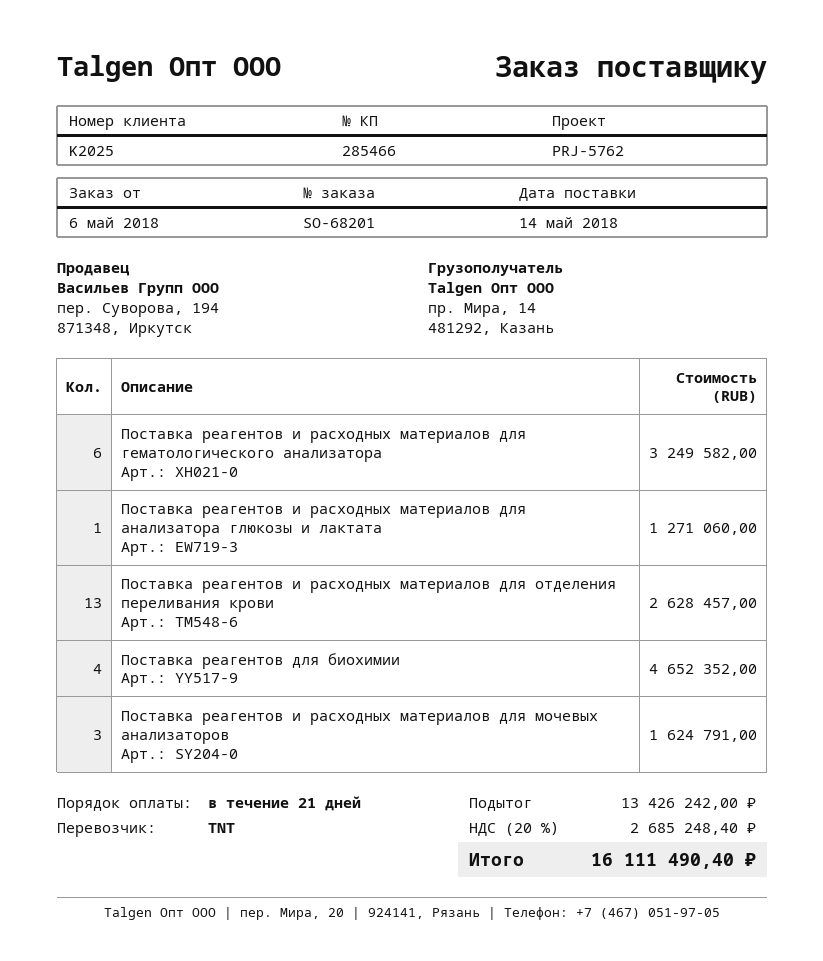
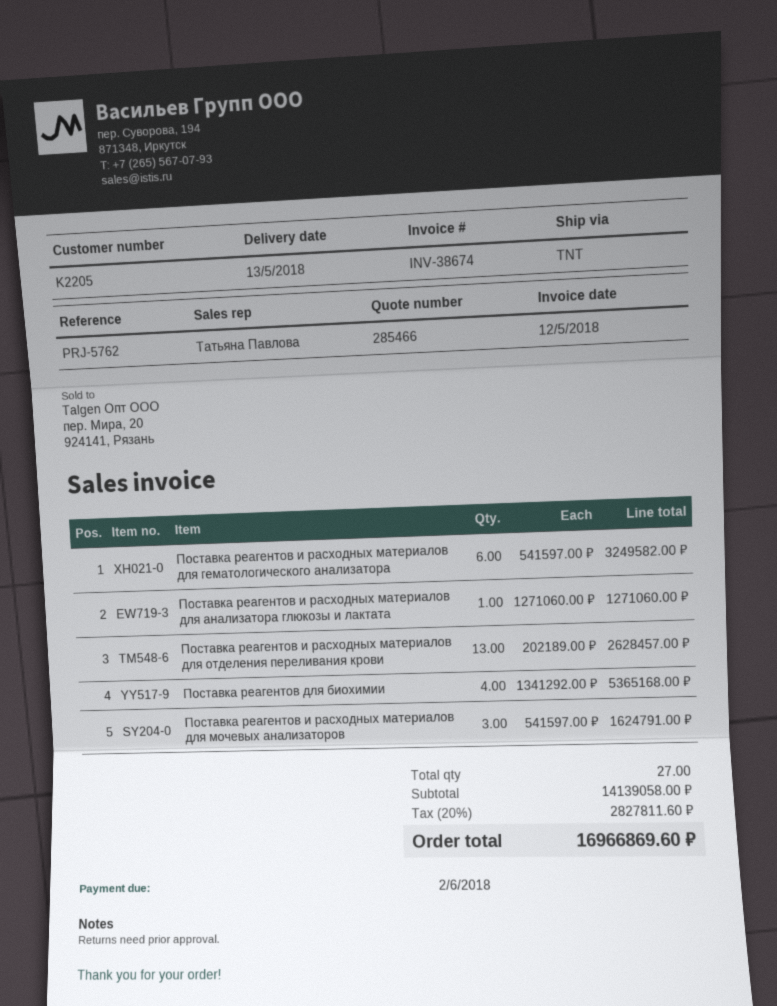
delivery date: 2018-05-14 -> 2018-05-13
customer number: K2025 -> K2205
Поставка реагентов для биохимии: 4 for 4652352.00 -> 4 for 5365168.00
subtotal: 13426242.00 -> 14139058.00
tax: 20% = 2685248.40 -> 20% = 2827811.60
total: 16111490.40 -> 16966869.60

